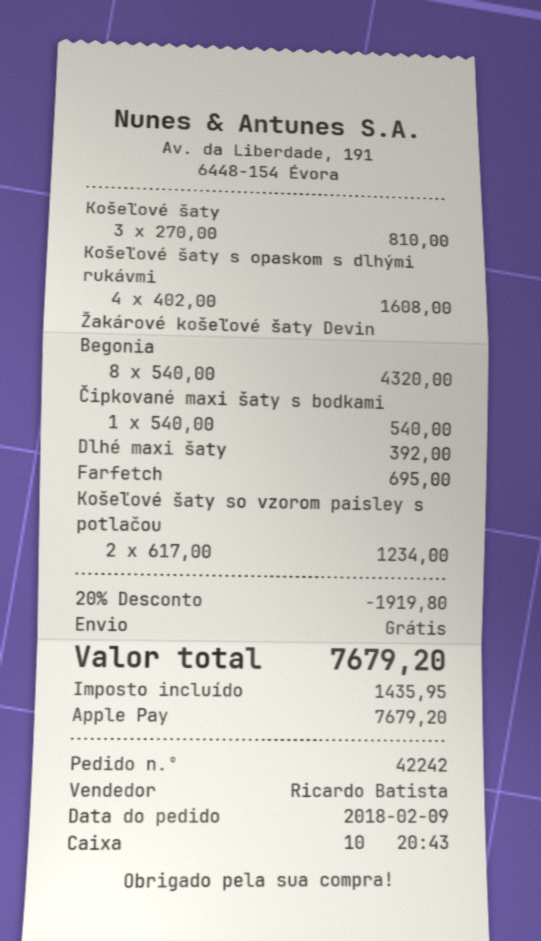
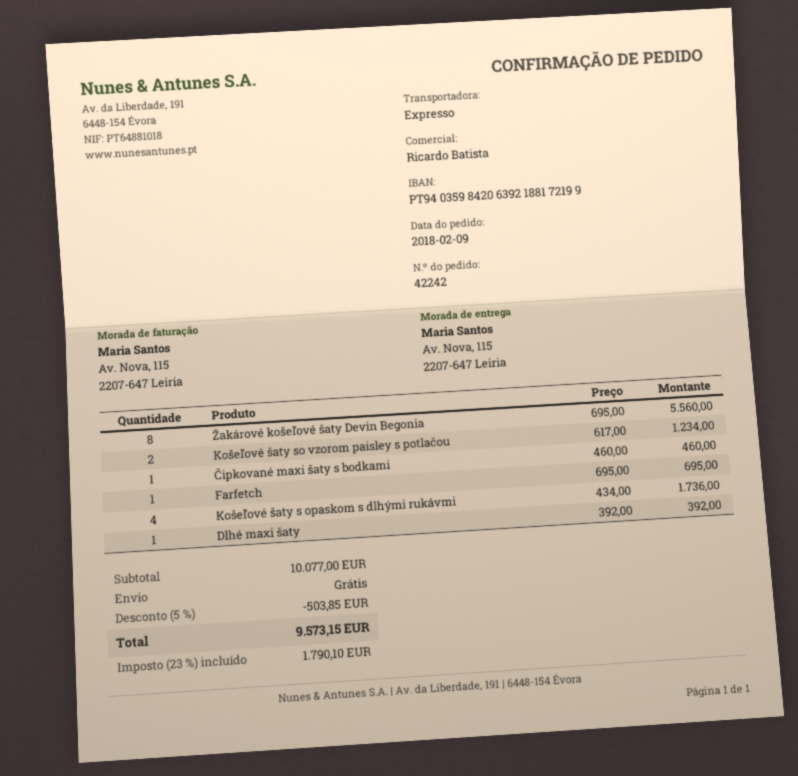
Košeľové šaty: 3 x 270.00 = 810.00 -> none
Košeľové šaty s opaskom s dlhými rukávmi: 4 x 402.00 = 1608.00 -> 4 x 434.00 = 1736.00
Žakárové košeľové šaty Devin Begonia: 8 x 540.00 = 4320.00 -> 8 x 695.00 = 5560.00
Čipkované maxi šaty s bodkami: 1 x 540.00 = 540.00 -> 1 x 460.00 = 460.00
discount: 20% = 1919.80 -> 5% = 503.85
tax: 1435.95 -> 1790.10
total: 7679.20 -> 9573.15

